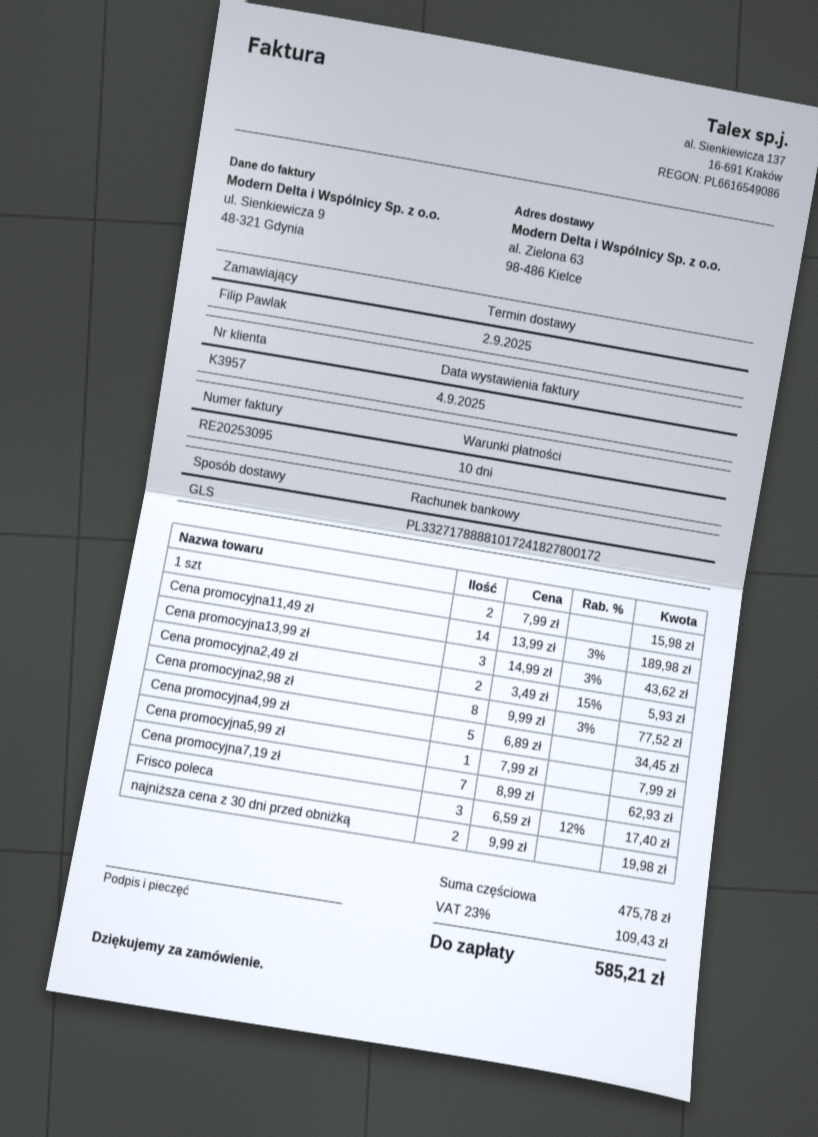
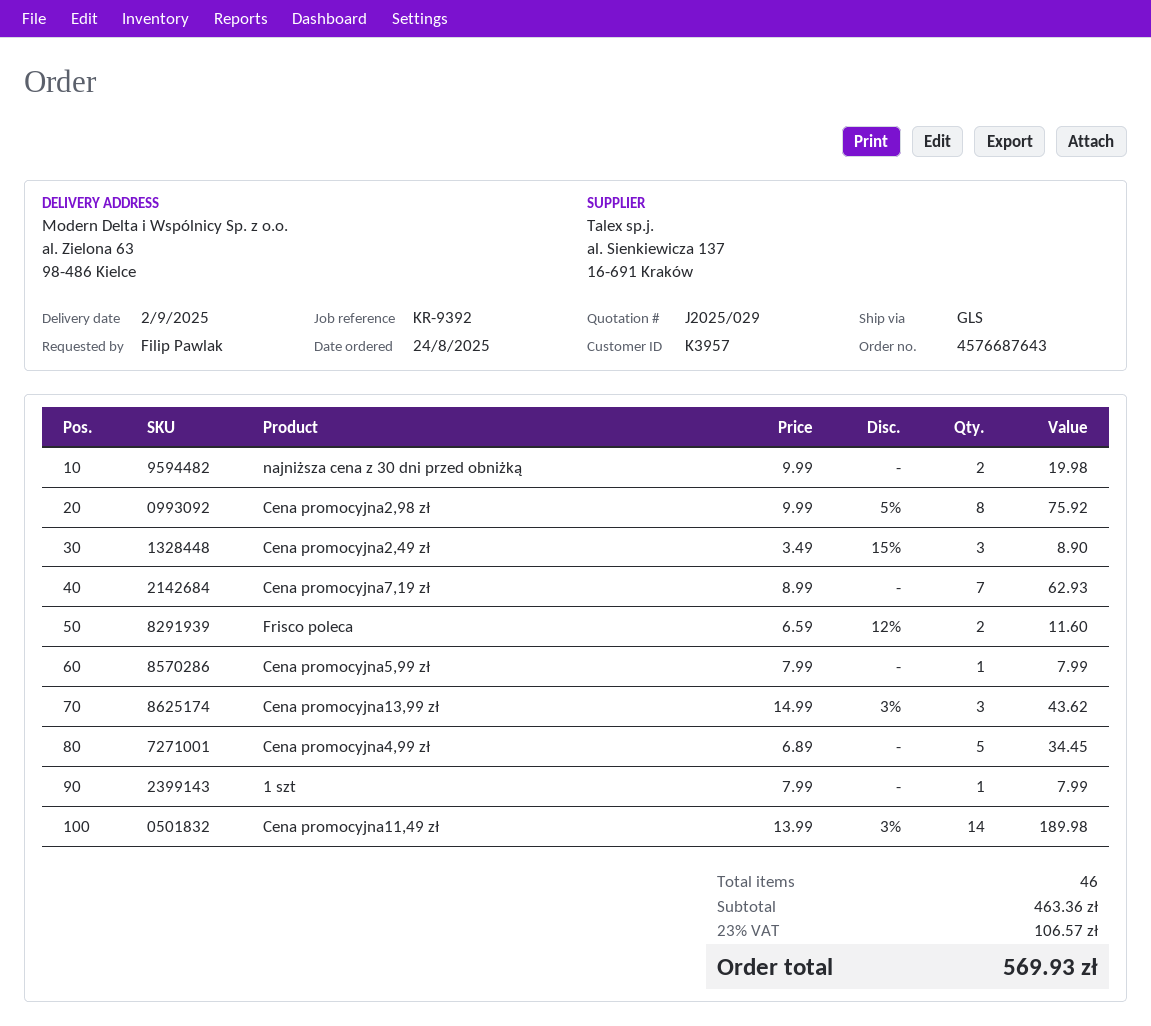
1 szt: 2 x 7.99 = 15.98 -> 1 x 7.99 = 7.99
Cena promocyjna2,49 zł: 2 x 3.49 - 15% = 5.93 -> 3 x 3.49 - 15% = 8.90
Cena promocyjna2,98 zł: 8 x 9.99 - 3% = 77.52 -> 8 x 9.99 - 5% = 75.92
Frisco poleca: 3 x 6.59 - 12% = 17.40 -> 2 x 6.59 - 12% = 11.60
subtotal: 475.78 -> 463.36
tax: 23% = 109.43 -> 23% = 106.57
total: 585.21 -> 569.93

